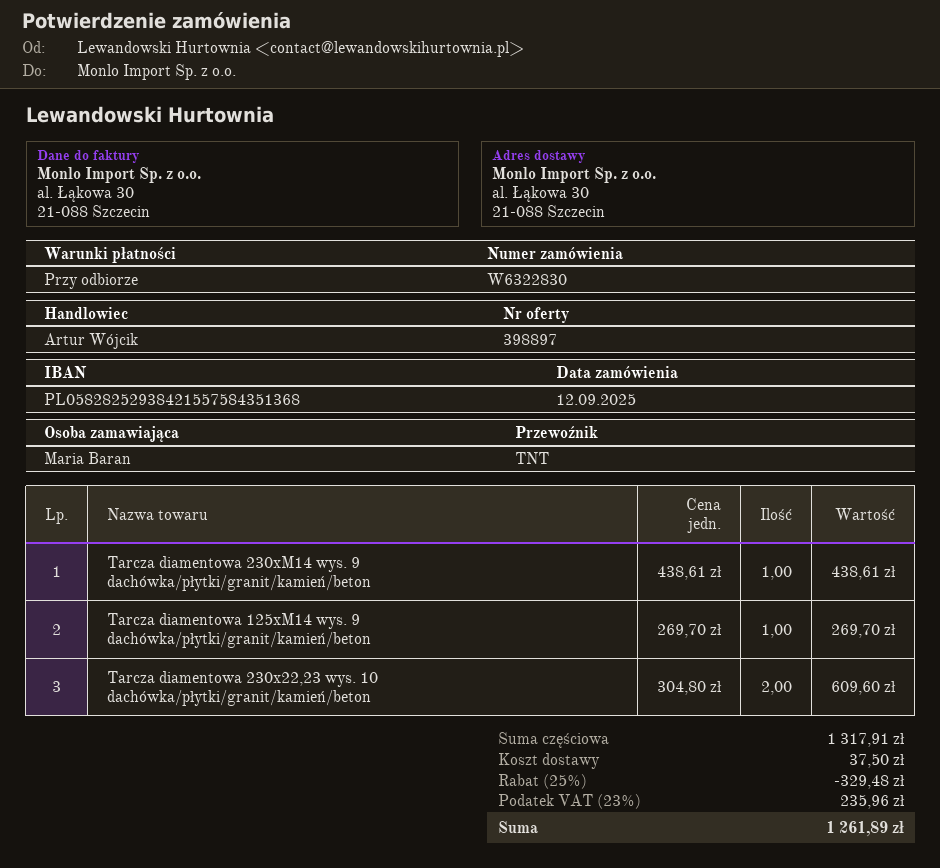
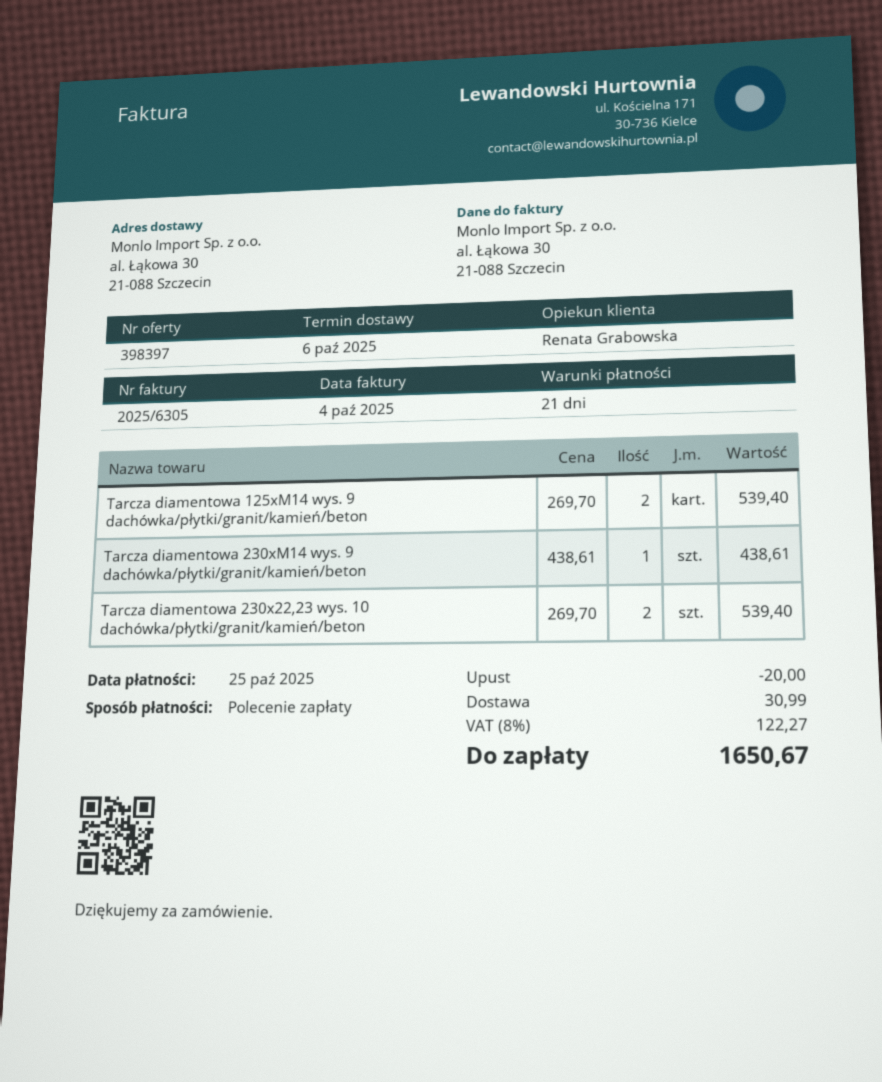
quote number: 398897 -> 398397
payment terms: on receipt -> 21 days
sales rep: Artur Wójcik -> Renata Grabowska
Tarcza diamentowa 125xM14 wys. 9 dachówka/płytki/granit/kamień/beton: 1 x 269.70 = 269.70 -> 2 x 269.70 = 539.40
Tarcza diamentowa 230x22,23 wys. 10 dachówka/płytki/granit/kamień/beton: 2 x 304.80 = 609.60 -> 2 x 269.70 = 539.40
discount: 329.48 -> 20.00
shipping: 37.50 -> 30.99
tax: 23% = 235.96 -> 8% = 122.27
total: 1261.89 -> 1650.67

